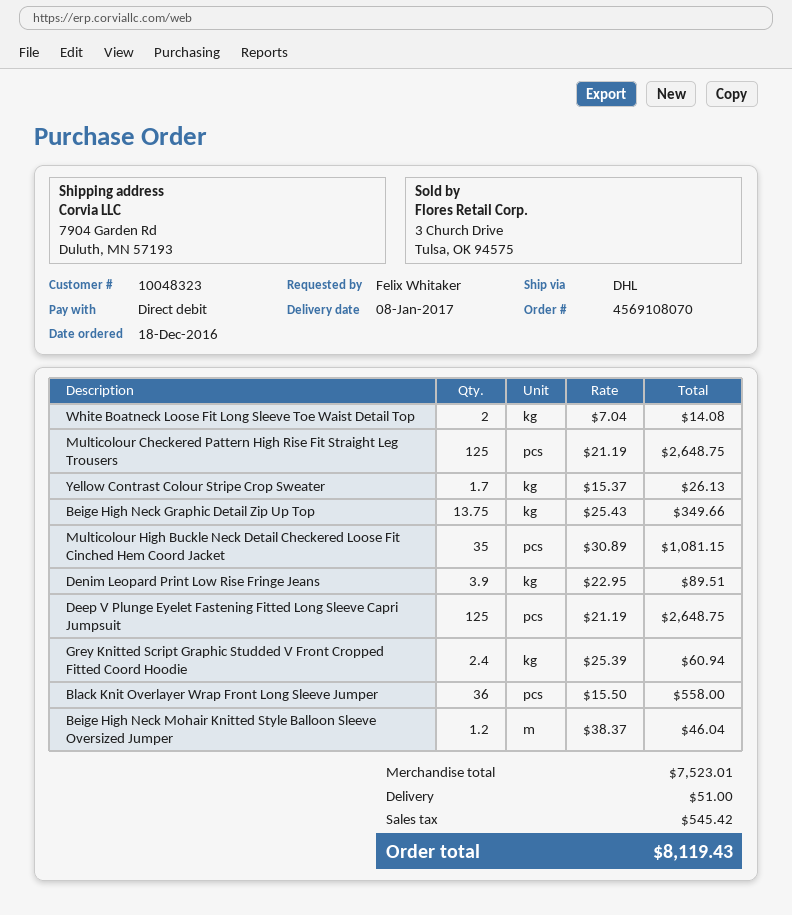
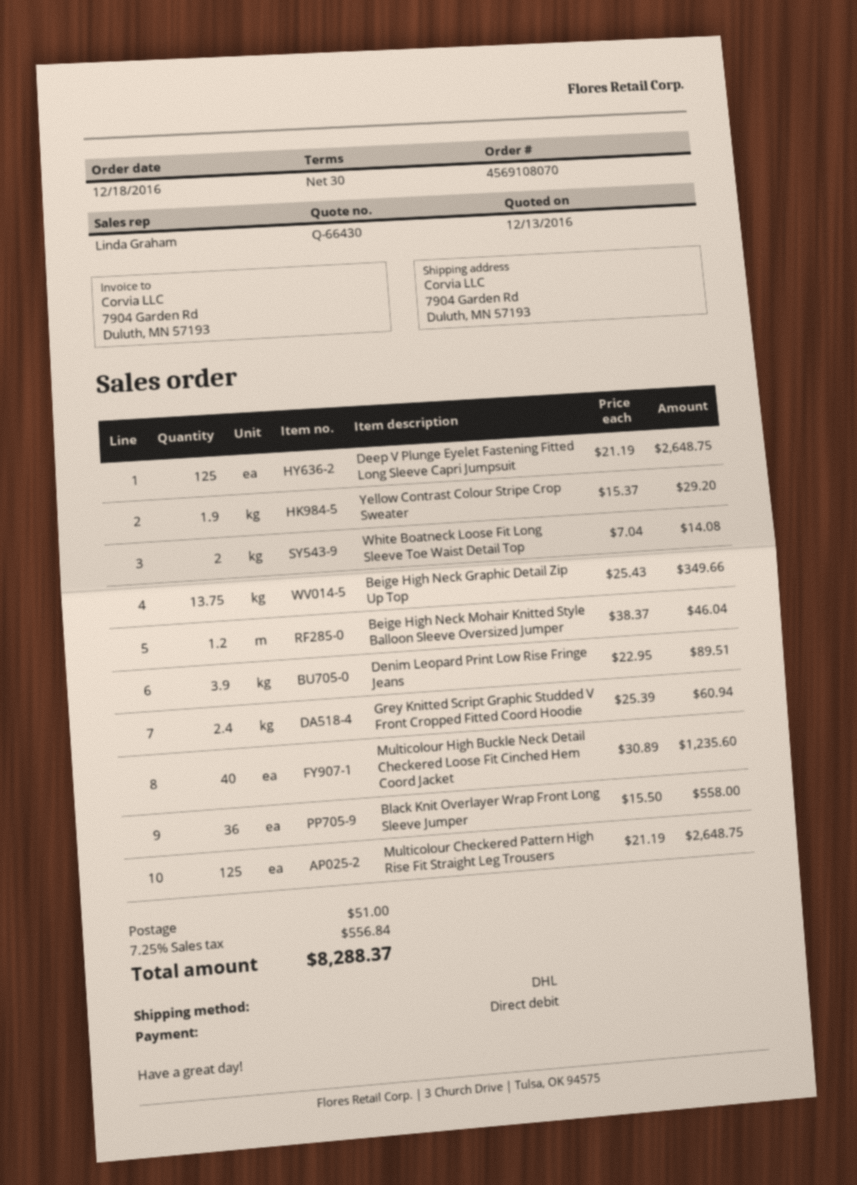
Yellow Contrast Colour Stripe Crop Sweater: 1.7 x 15.37 = 26.13 -> 1.9 x 15.37 = 29.20
Multicolour High Buckle Neck Detail Checkered Loose Fit Cinched Hem Coord Jacket: 35 x 30.89 = 1081.15 -> 40 x 30.89 = 1235.60
tax: 545.42 -> 556.84
total: 8119.43 -> 8288.37

